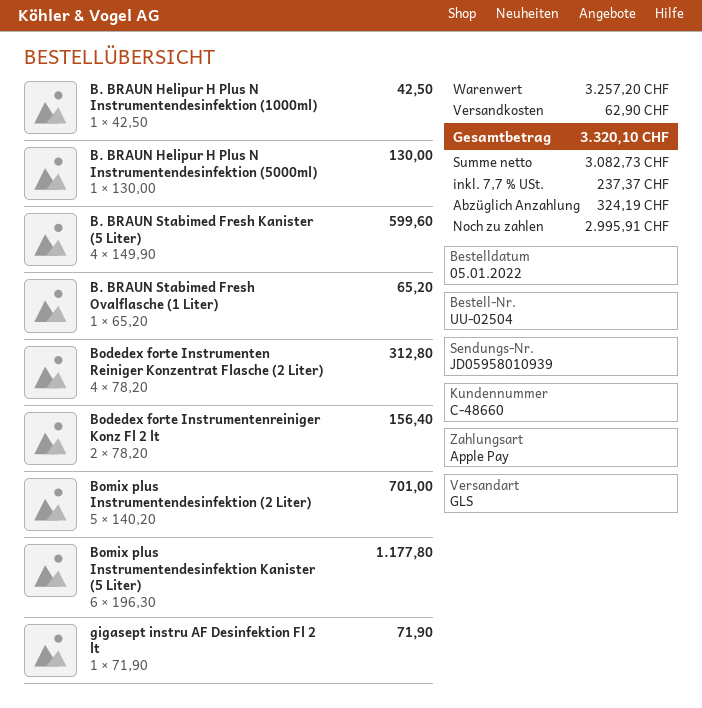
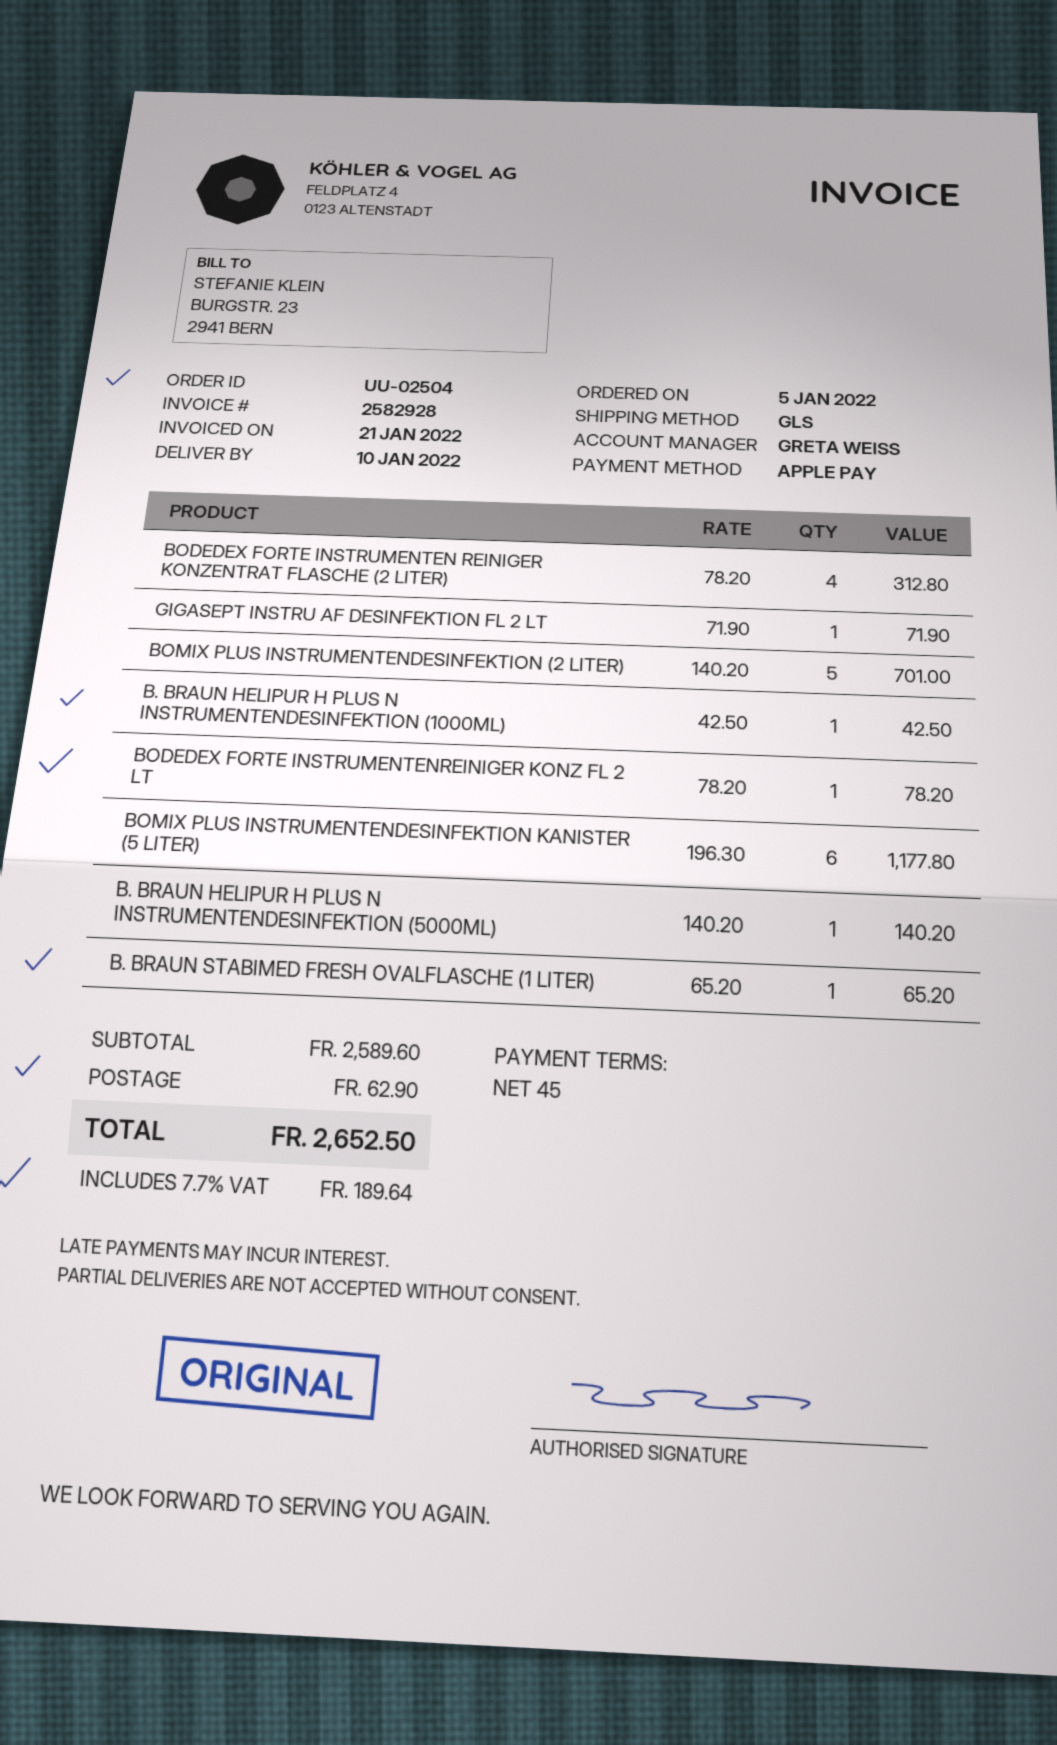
B. BRAUN Helipur H Plus N Instrumentendesinfektion (5000ml): 1 x 130.00 = 130.00 -> 1 x 140.20 = 140.20
B. BRAUN Stabimed Fresh Kanister (5 Liter): 4 x 149.90 = 599.60 -> none
Bodedex forte Instrumentenreiniger Konz Fl 2 lt: 2 x 78.20 = 156.40 -> 1 x 78.20 = 78.20
subtotal: 3257.20 -> 2589.60
tax: 7.7% = 237.37 -> 7.7% = 189.64
total: 3320.10 -> 2652.50

